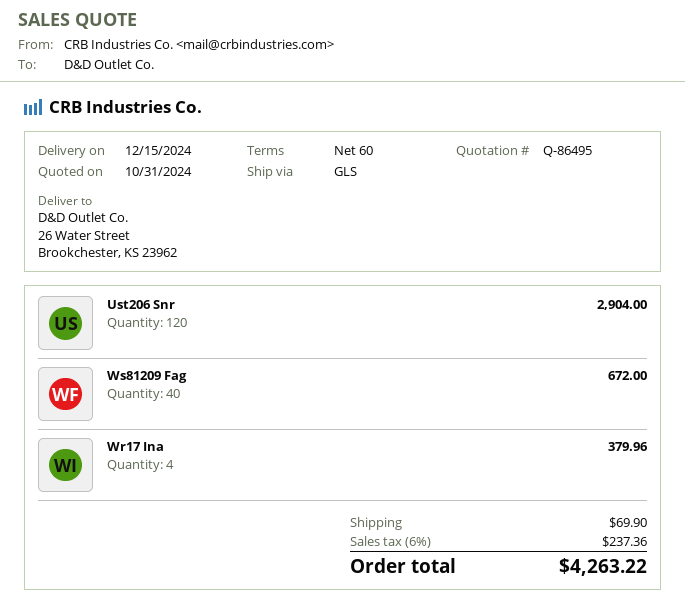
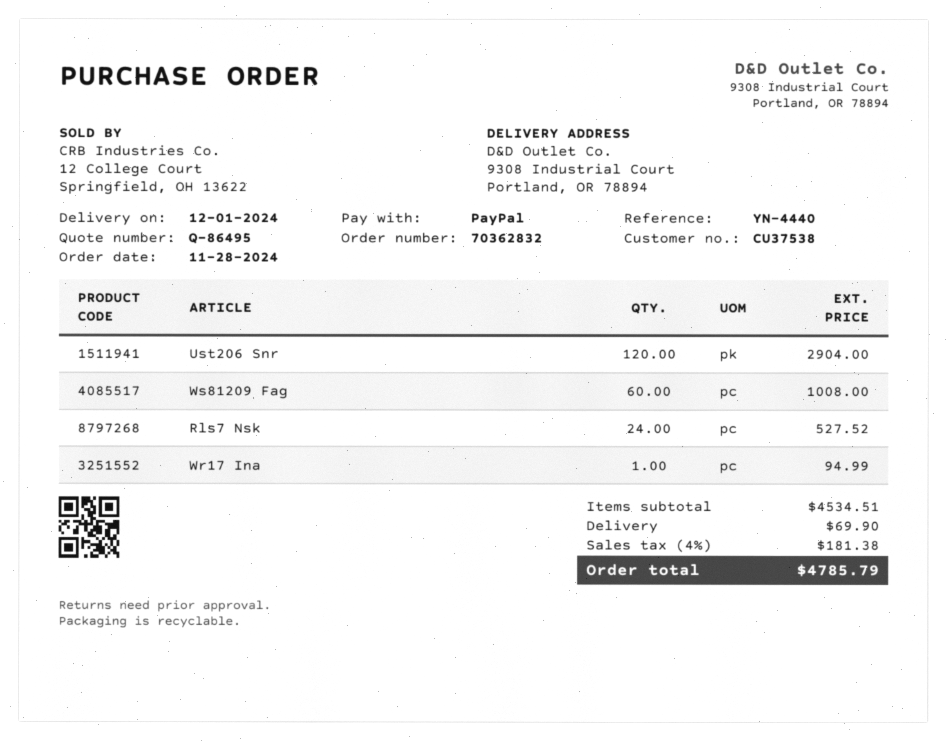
delivery date: 2024-12-15 -> 2024-12-01
ship to: 26 Water Street, Brookchester, KS 23962 -> 9308 Industrial Court, Portland, OR 78894
Ws81209 Fag: 40 for 672.00 -> 60 for 1008.00
Wr17 Ina: 4 for 379.96 -> 1 for 94.99
Rls7 Nsk: none -> 24 for 527.52
tax: 6% = 237.36 -> 4% = 181.38
total: 4263.22 -> 4785.79

